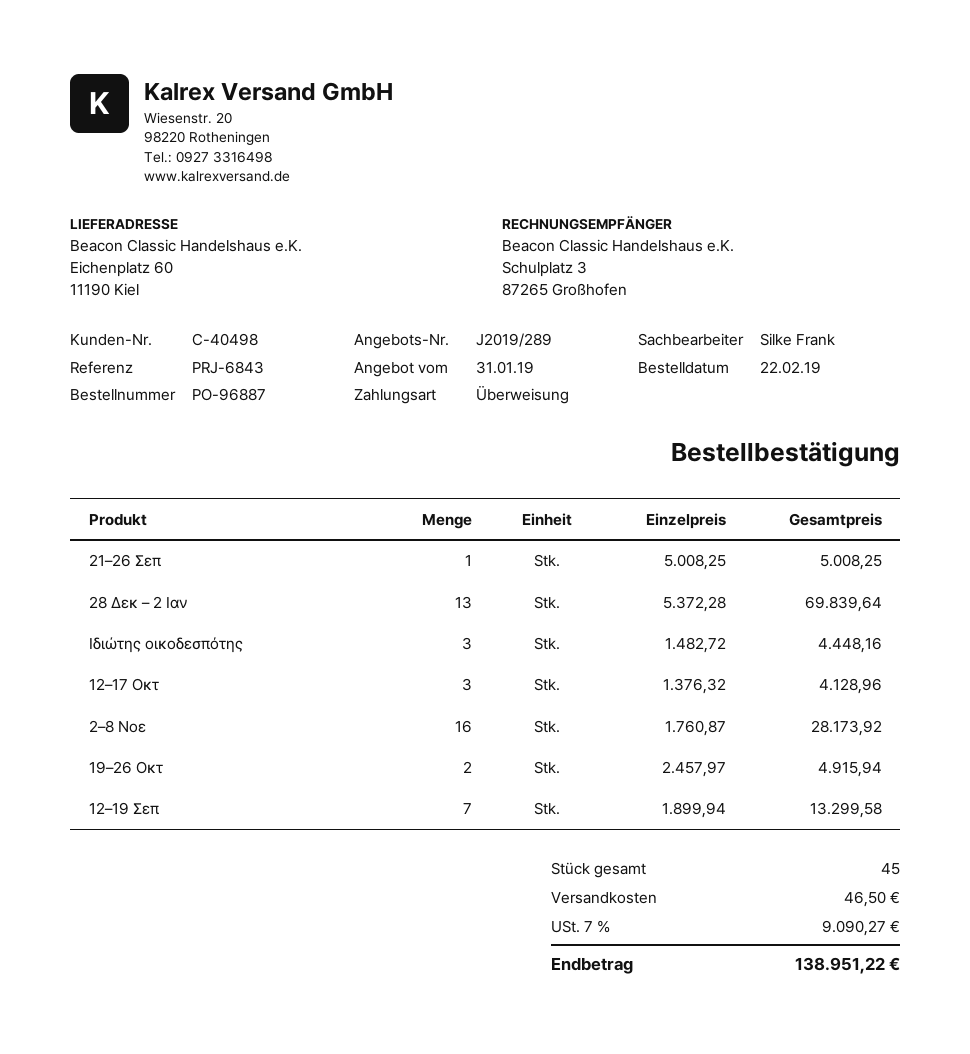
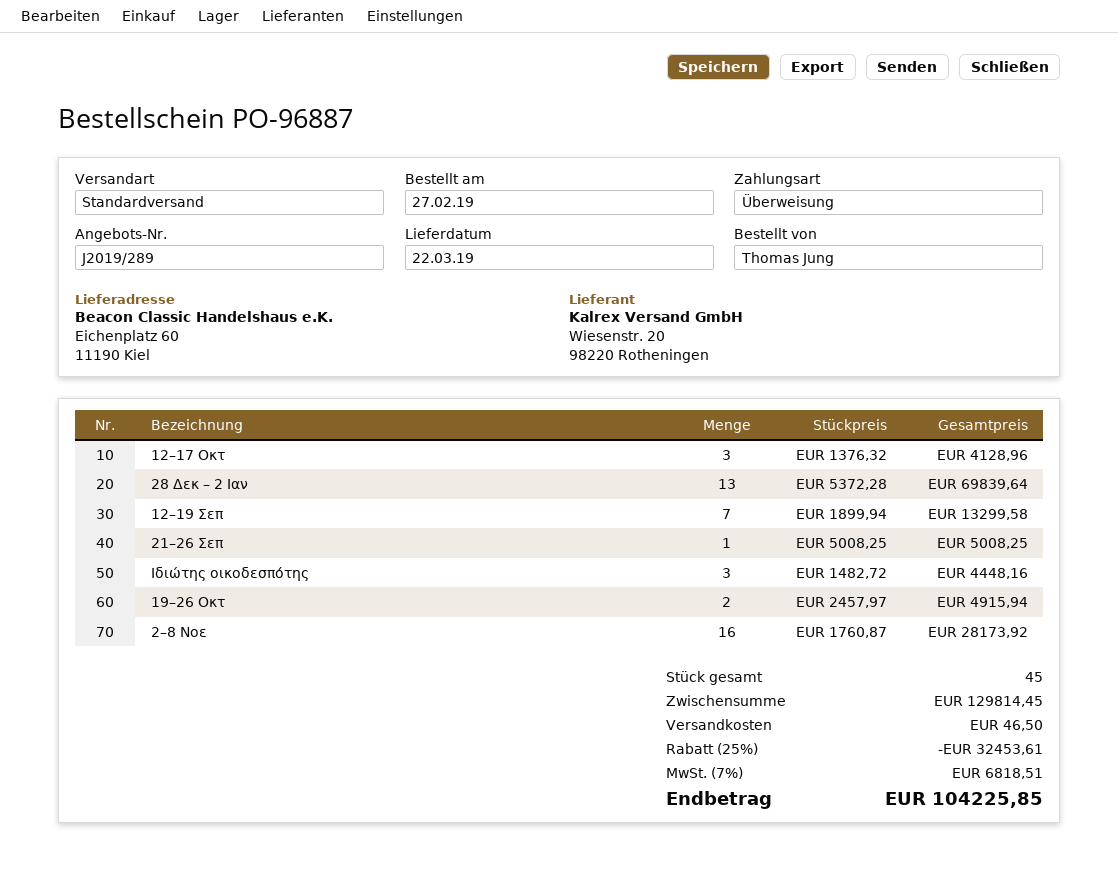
order date: 2019-02-22 -> 2019-02-27
discount: none -> 25% = 32453.61
tax: 7% = 9090.27 -> 7% = 6818.51
total: 138951.22 -> 104225.85

